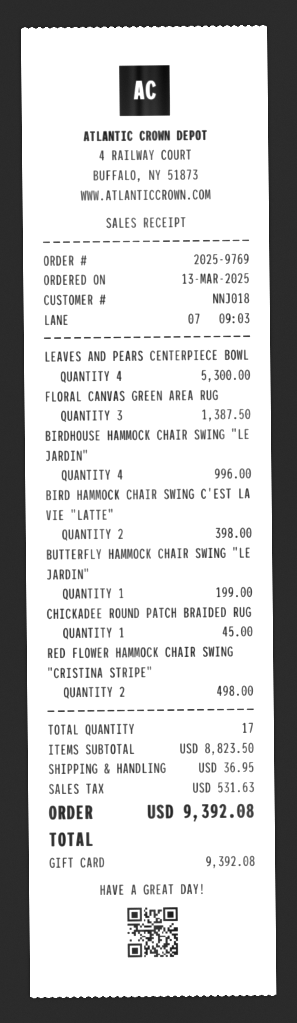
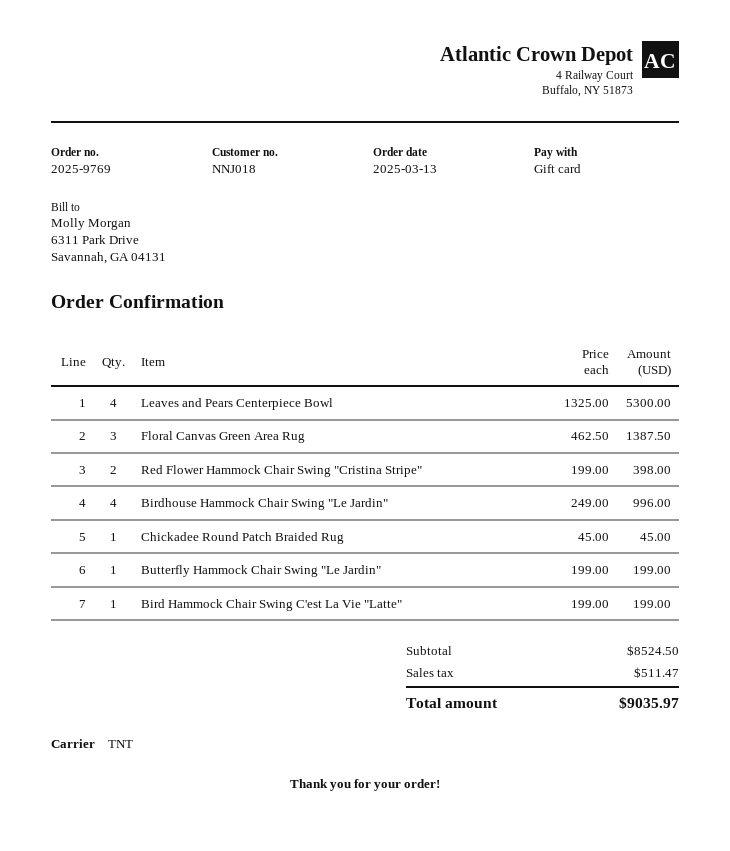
BIRD HAMMOCK CHAIR SWING C'EST LA VIE "LATTE": 2 for 398.00 -> 1 for 199.00
RED FLOWER HAMMOCK CHAIR SWING "CRISTINA STRIPE": 2 for 498.00 -> 2 for 398.00
subtotal: 8823.50 -> 8524.50
shipping: 36.95 -> none
tax: 531.63 -> 511.47
total: 9392.08 -> 9035.97

